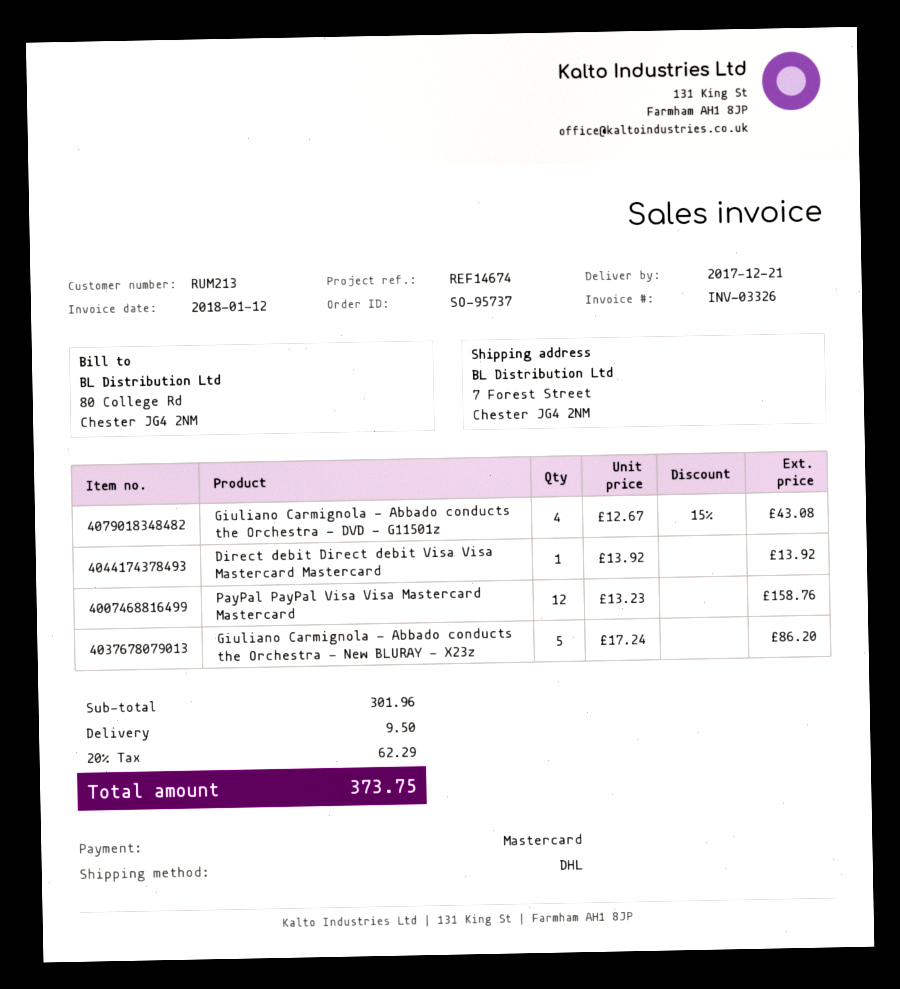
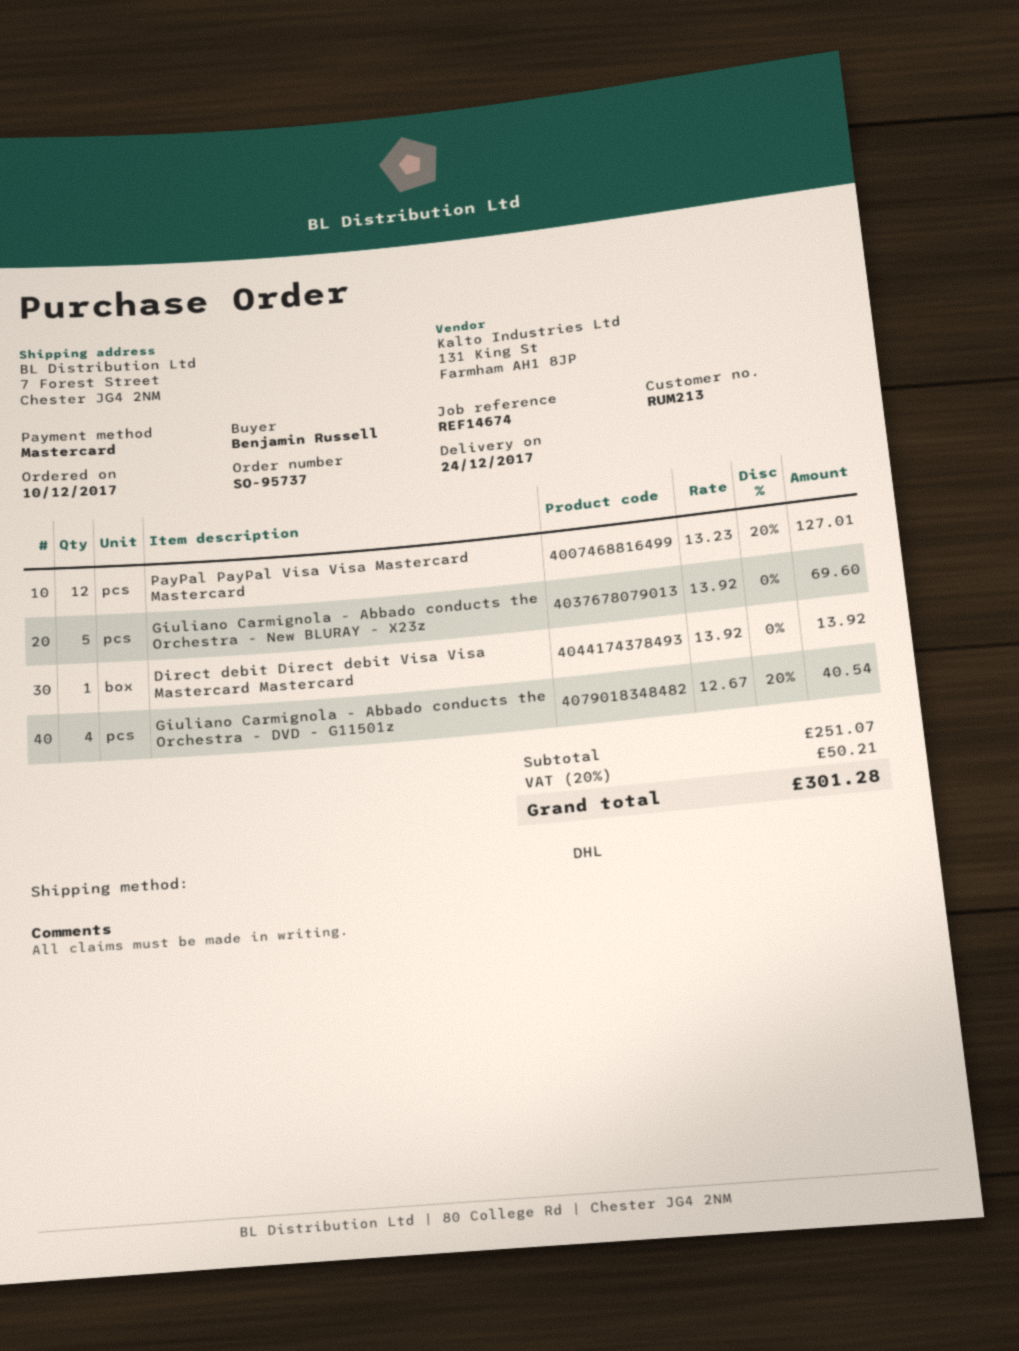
delivery date: 2017-12-21 -> 2017-12-24
Giuliano Carmignola - Abbado conducts the Orchestra - DVD - G11501z: 4 x 12.67 - 15% = 43.08 -> 4 x 12.67 - 20% = 40.54
PayPal PayPal Visa Visa Mastercard Mastercard: 12 x 13.23 = 158.76 -> 12 x 13.23 - 20% = 127.01
Giuliano Carmignola - Abbado conducts the Orchestra - New BLURAY - X23z: 5 x 17.24 = 86.20 -> 5 x 13.92 = 69.60
subtotal: 301.96 -> 251.07
shipping: 9.50 -> none
tax: 20% = 62.29 -> 20% = 50.21
total: 373.75 -> 301.28

